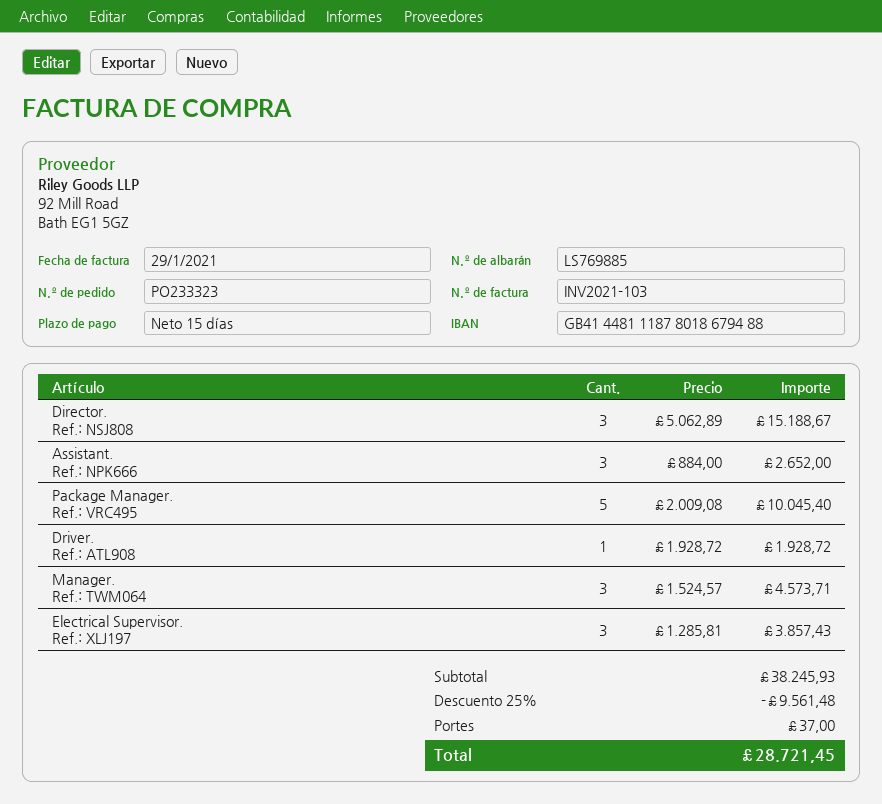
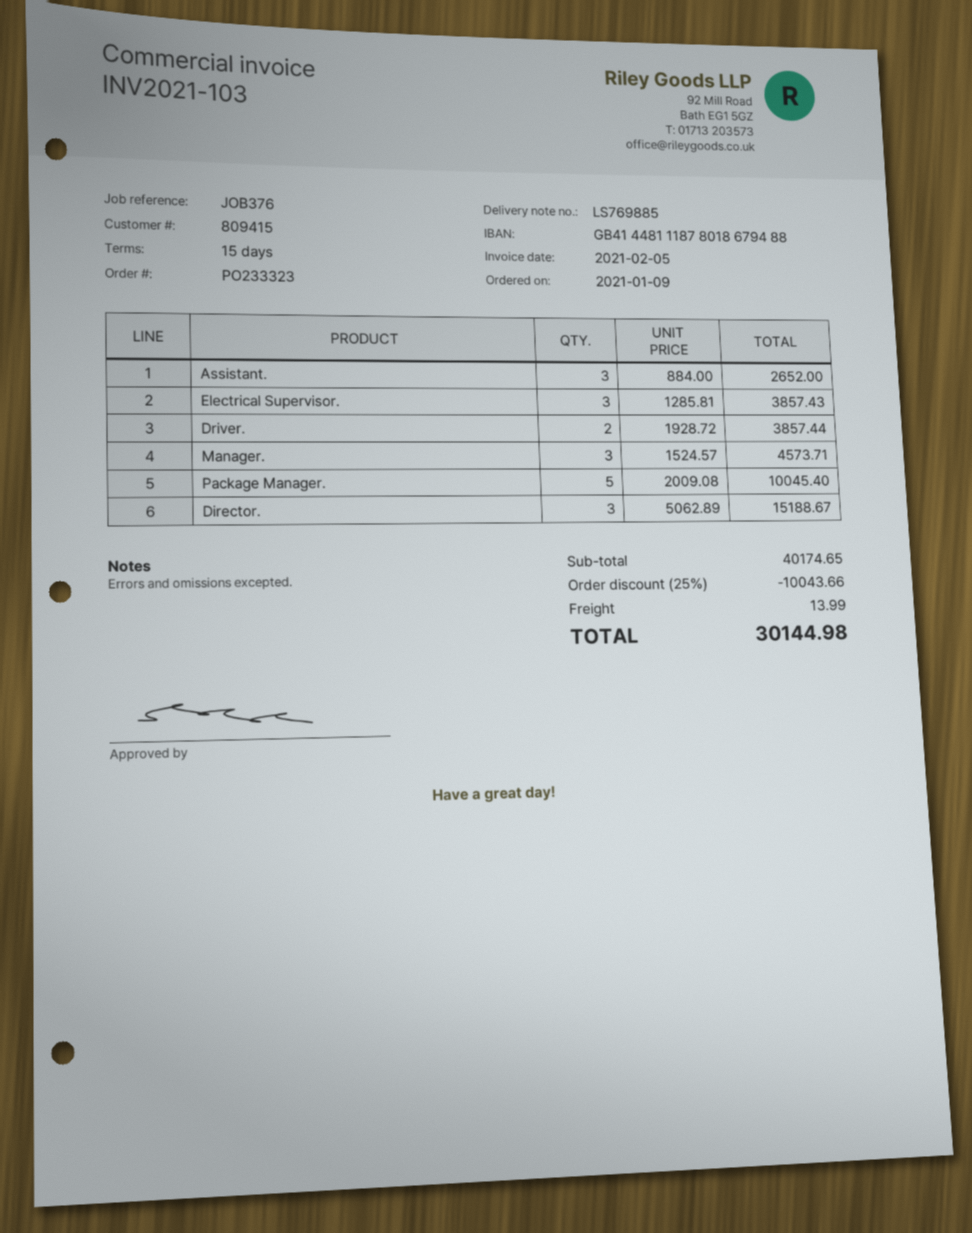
invoice date: 2021-01-29 -> 2021-02-05
Driver.: 1 x 1928.72 = 1928.72 -> 2 x 1928.72 = 3857.44
subtotal: 38245.93 -> 40174.65
discount: 25% = 9561.48 -> 25% = 10043.66
shipping: 37.00 -> 13.99
total: 28721.45 -> 30144.98

